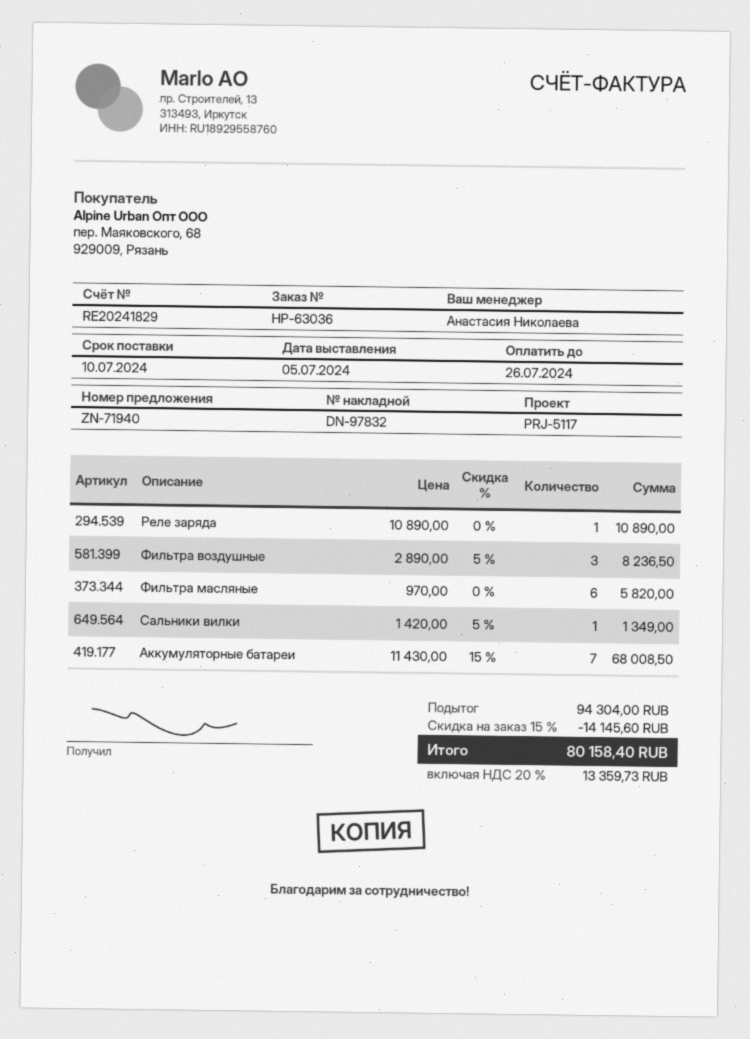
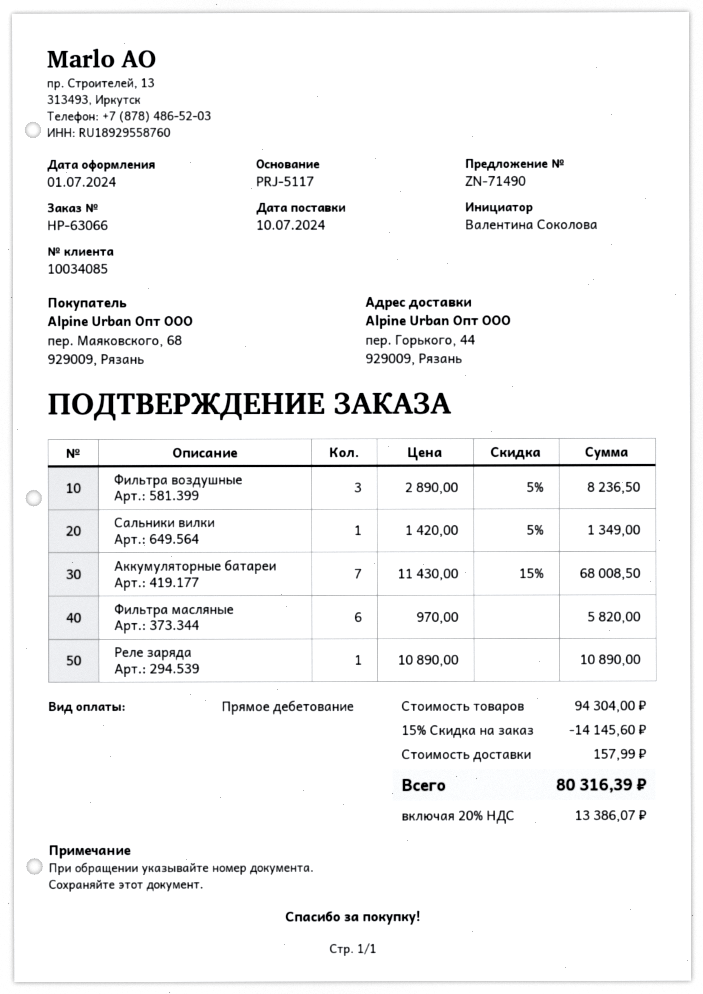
quote number: ZN-71940 -> ZN-71490
order number: HP-63036 -> HP-63066
shipping: none -> 157.99
tax: 20% = 13359.73 -> 20% = 13386.07
total: 80158.40 -> 80316.39

